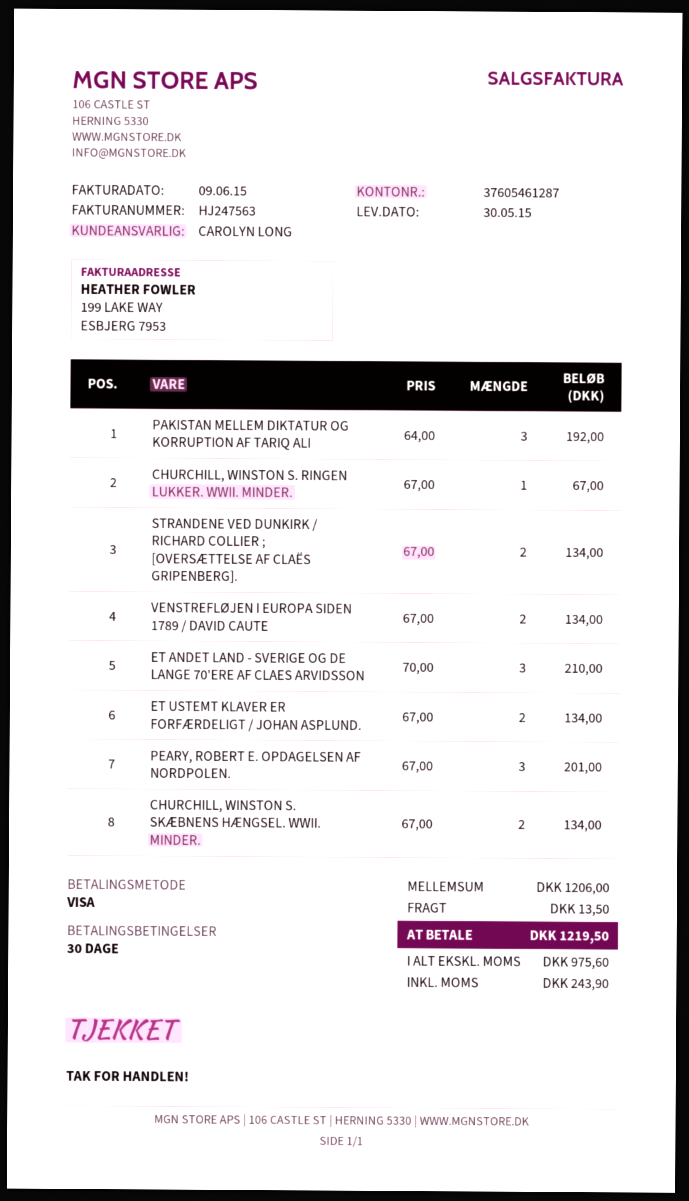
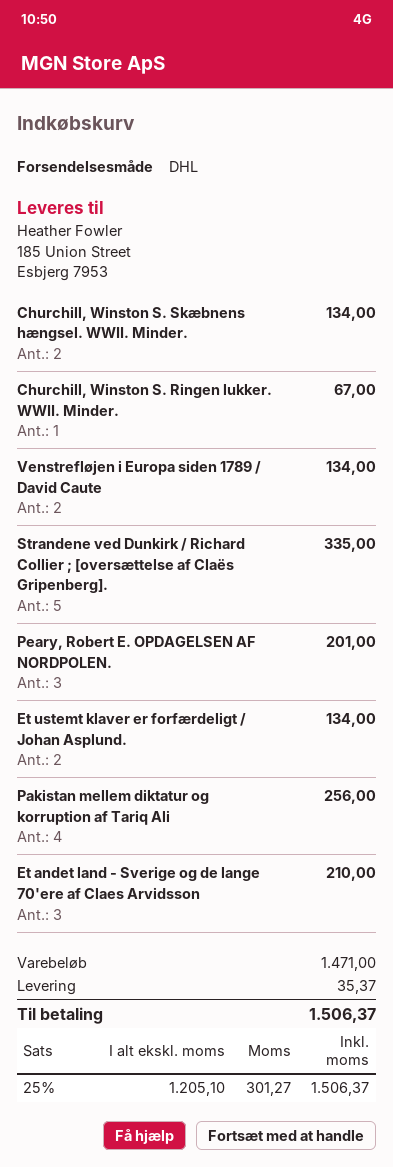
PAKISTAN MELLEM DIKTATUR OG KORRUPTION AF TARIQ ALI: 3 for 192.00 -> 4 for 256.00
STRANDENE VED DUNKIRK / RICHARD COLLIER ; [OVERSÆTTELSE AF CLAËS GRIPENBERG].: 2 for 134.00 -> 5 for 335.00
subtotal: 1206.00 -> 1471.00
shipping: 13.50 -> 35.37
net: 975.60 -> 1205.10
tax: 243.90 -> 301.27
total: 1219.50 -> 1506.37

